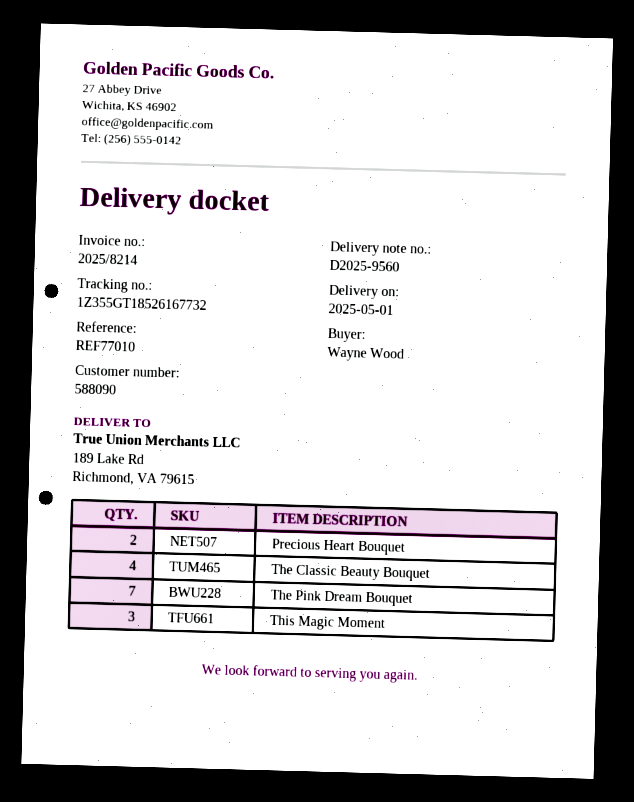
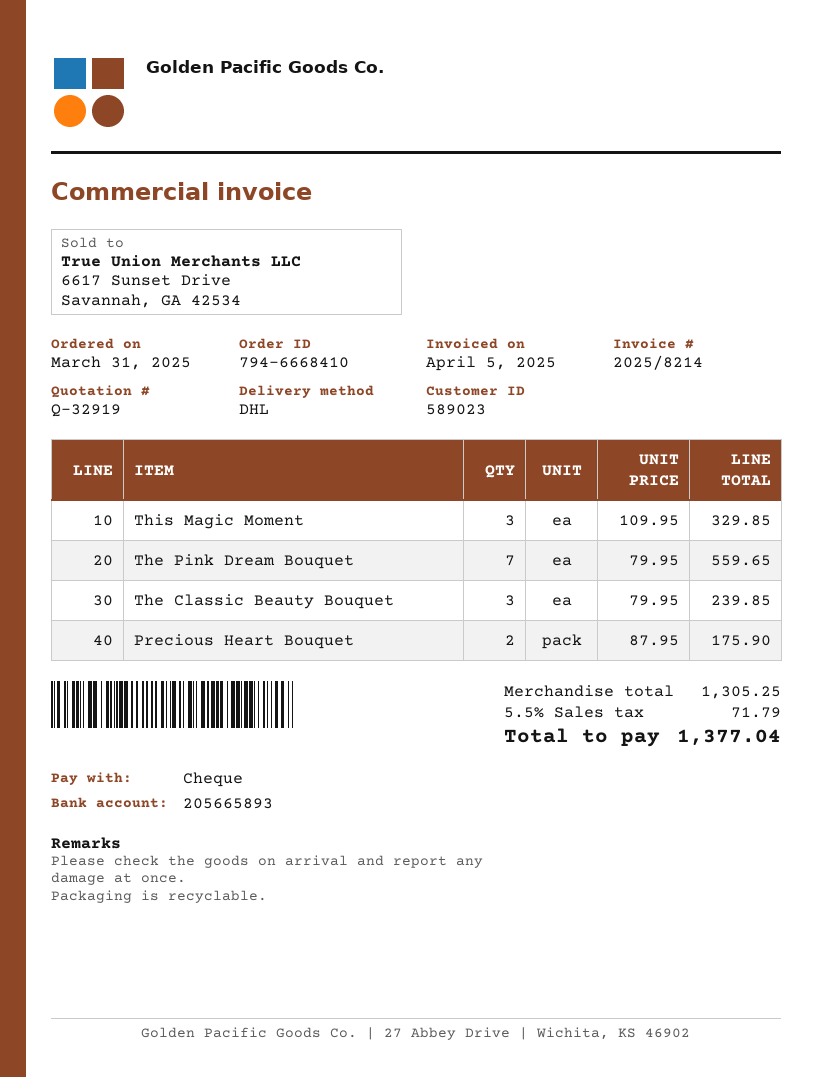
customer number: 588090 -> 589023
The Classic Beauty Bouquet: 4 -> 3

